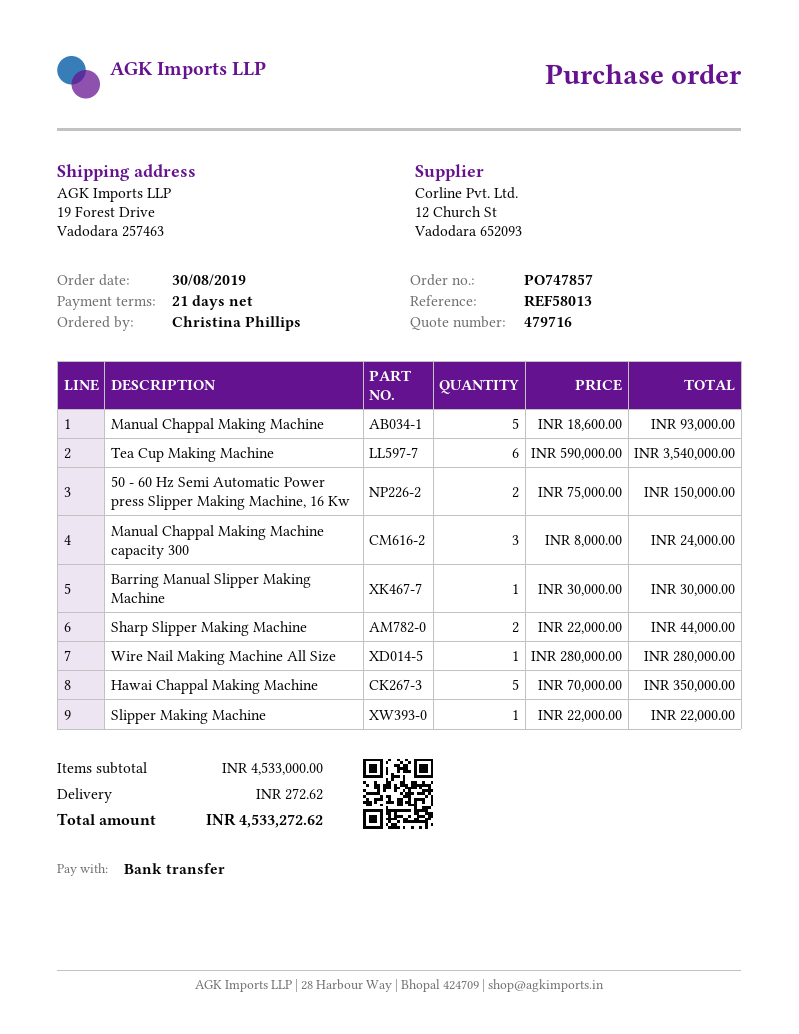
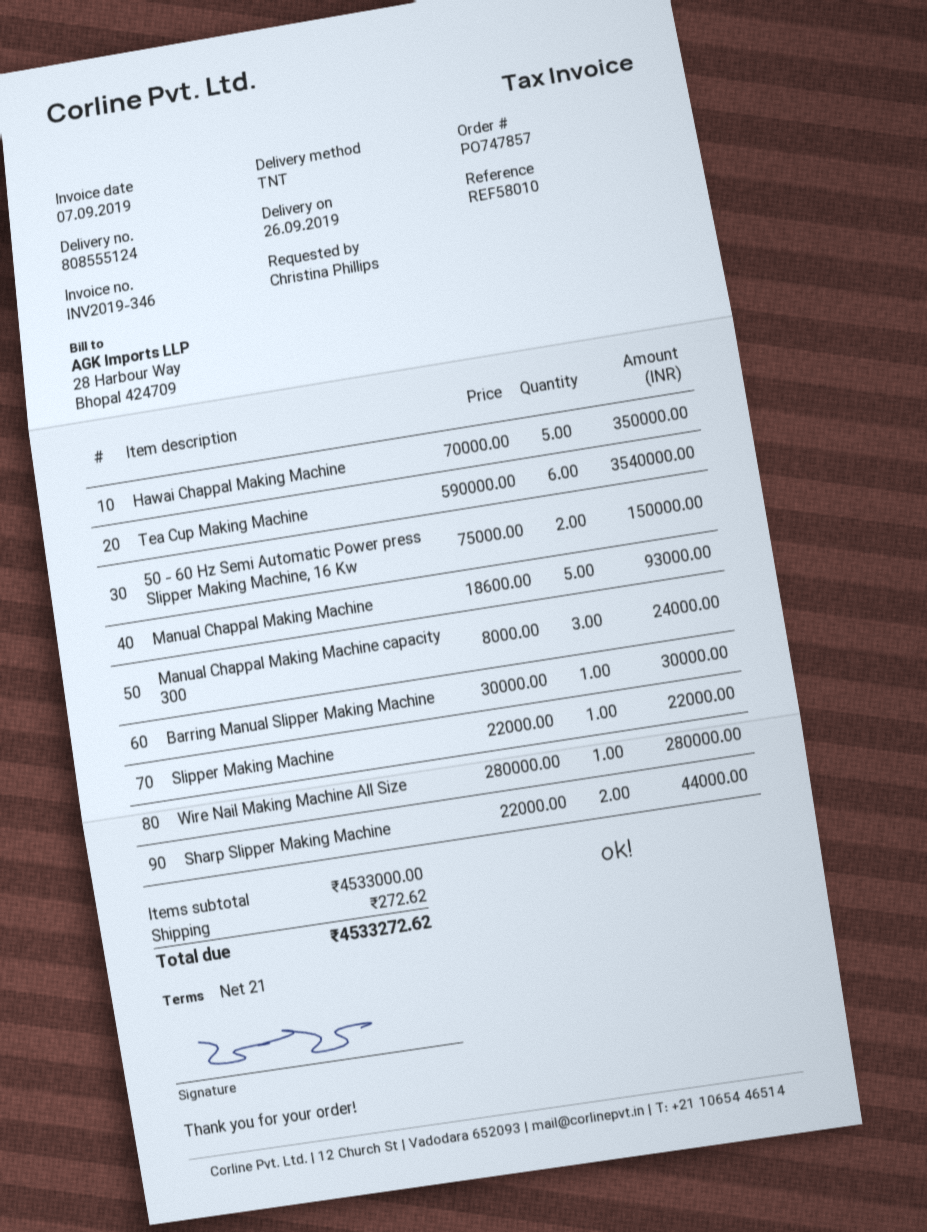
reference: REF58013 -> REF58010

